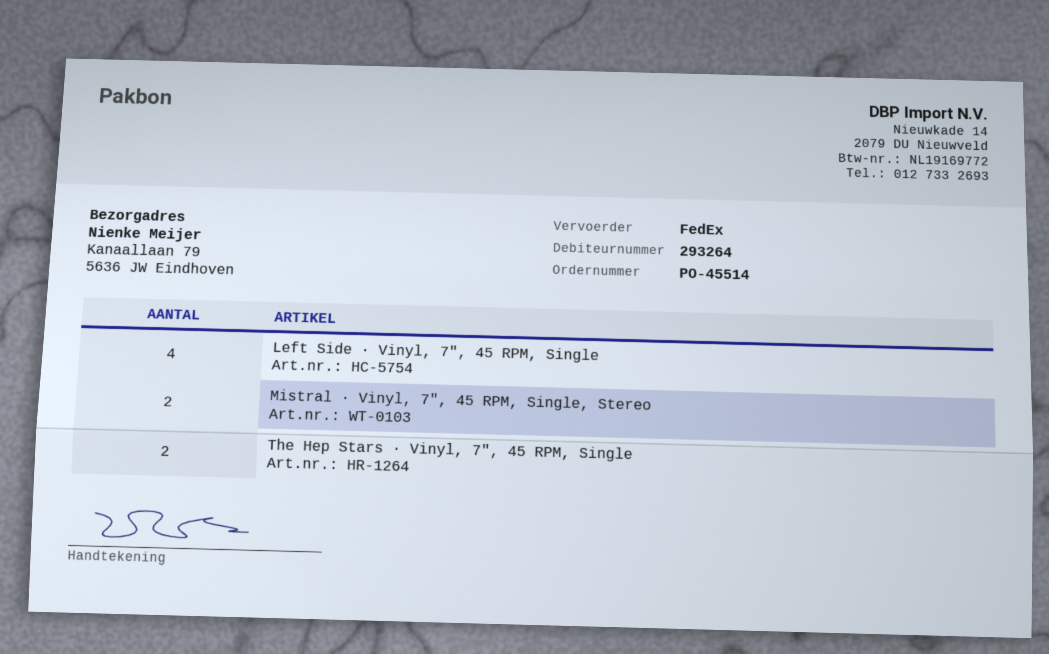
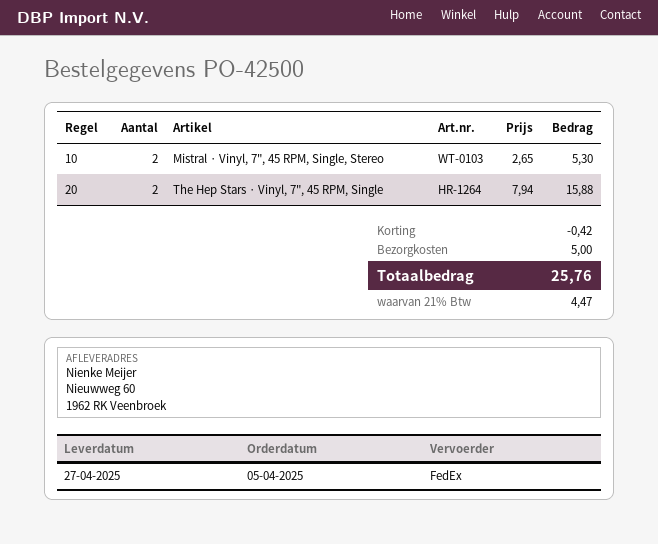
order number: PO-45514 -> PO-42500
ship to: Kanaallaan 79, 5636 JW Eindhoven -> Nieuwweg 60, 1962 RK Veenbroek
Left Side · Vinyl, 7", 45 RPM, Single: 4 -> none

